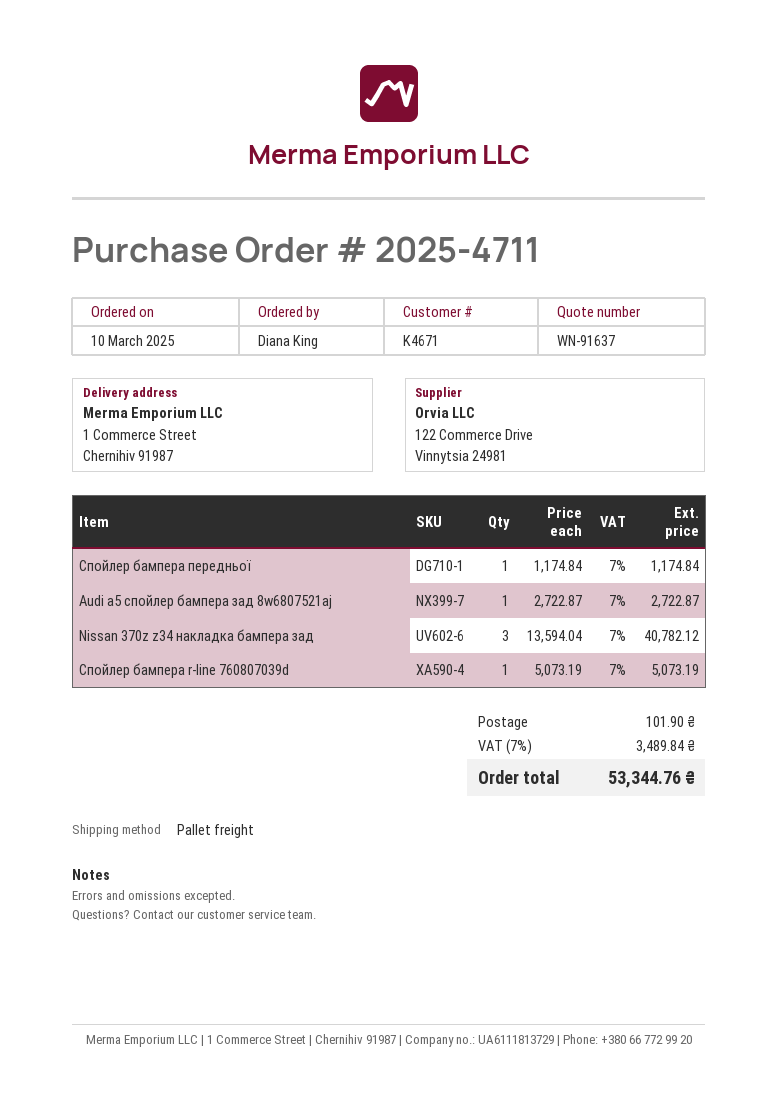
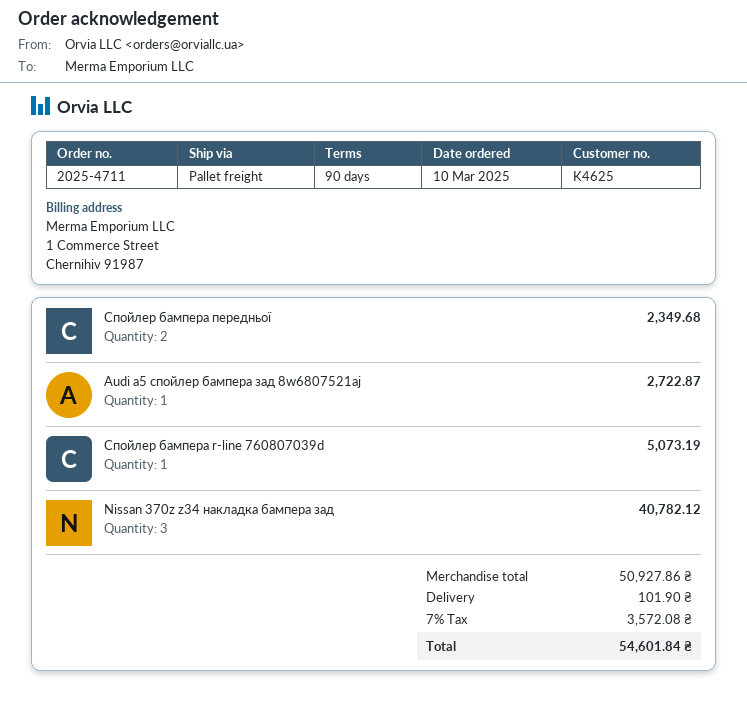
customer number: K4671 -> K4625
Спойлер бампера передньої: 1 for 1174.84 -> 2 for 2349.68
tax: 7% = 3489.84 -> 7% = 3572.08
total: 53344.76 -> 54601.84

